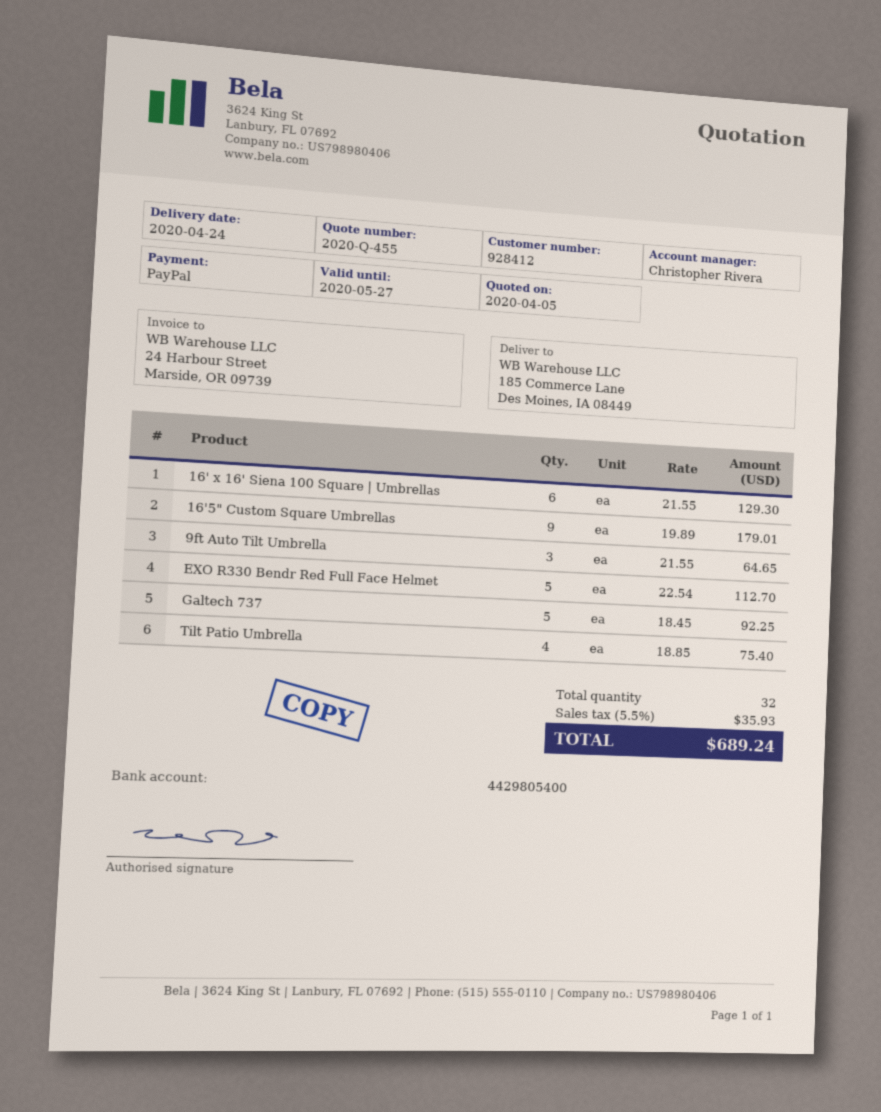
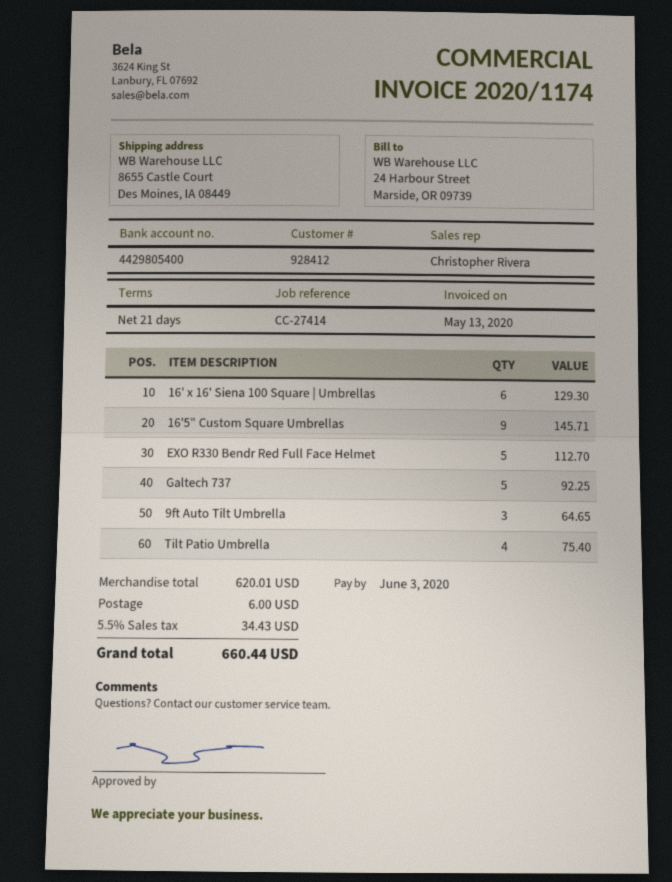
ship to: 185 Commerce Lane, Des Moines, IA 08449 -> 8655 Castle Court, Des Moines, IA 08449
16'5" Custom Square Umbrellas: 9 for 179.01 -> 9 for 145.71
shipping: none -> 6.00
tax: 5.5% = 35.93 -> 5.5% = 34.43
total: 689.24 -> 660.44

